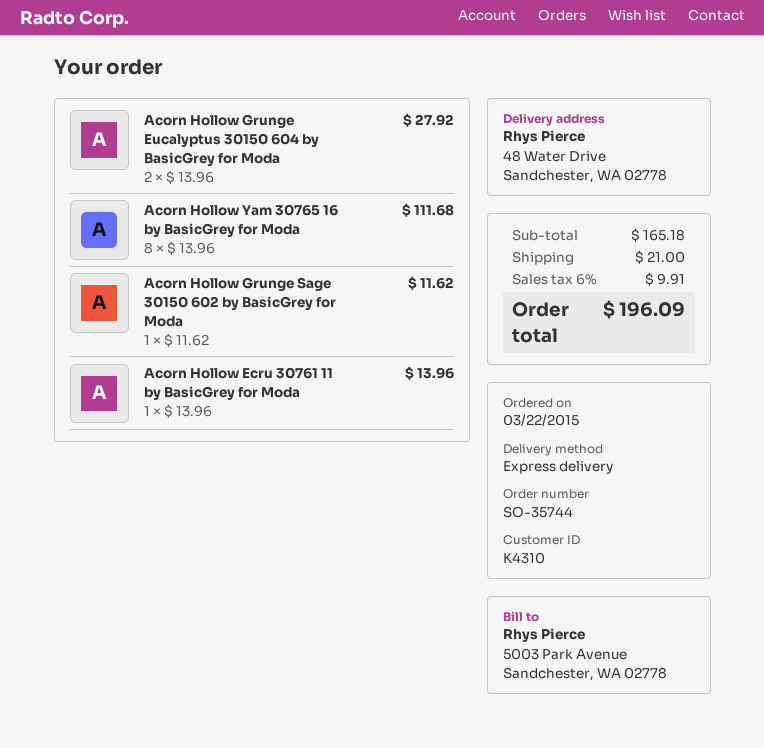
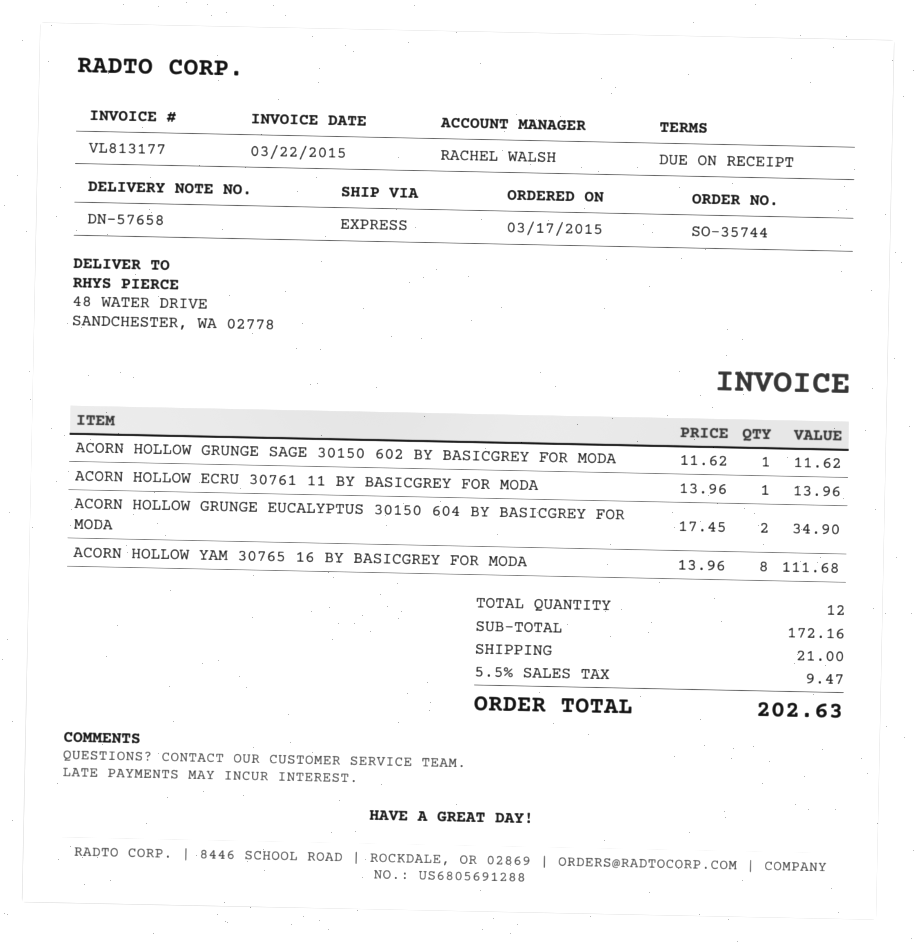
order date: 2015-03-22 -> 2015-03-17
Acorn Hollow Grunge Eucalyptus 30150 604 by BasicGrey for Moda: 2 x 13.96 = 27.92 -> 2 x 17.45 = 34.90
subtotal: 165.18 -> 172.16
tax: 6% = 9.91 -> 5.5% = 9.47
total: 196.09 -> 202.63

